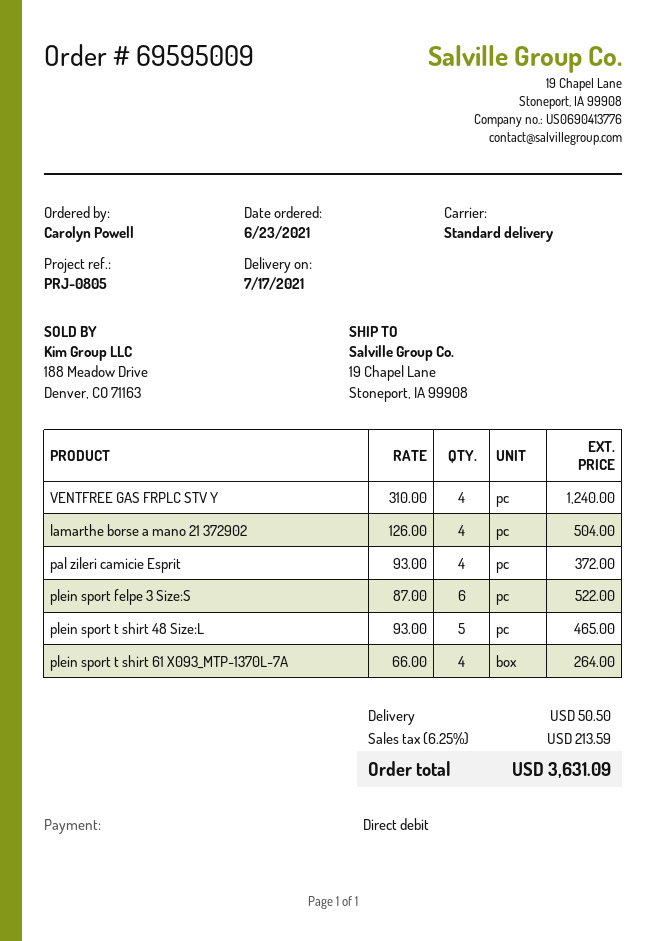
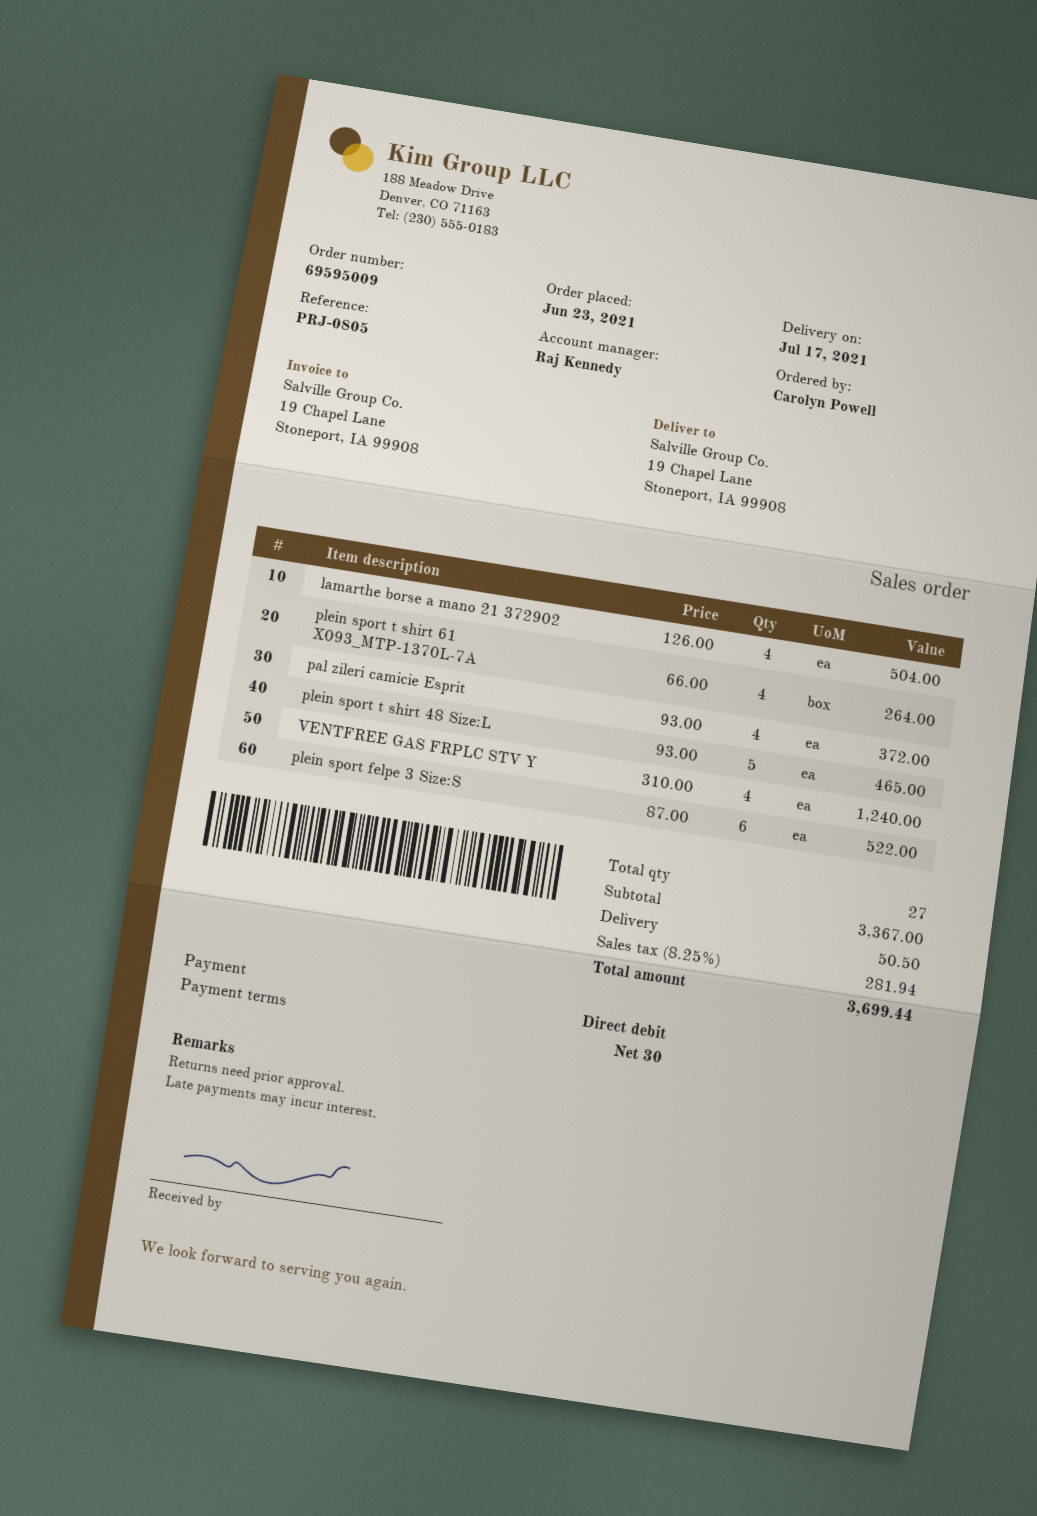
tax: 6.25% = 213.59 -> 8.25% = 281.94
total: 3631.09 -> 3699.44

